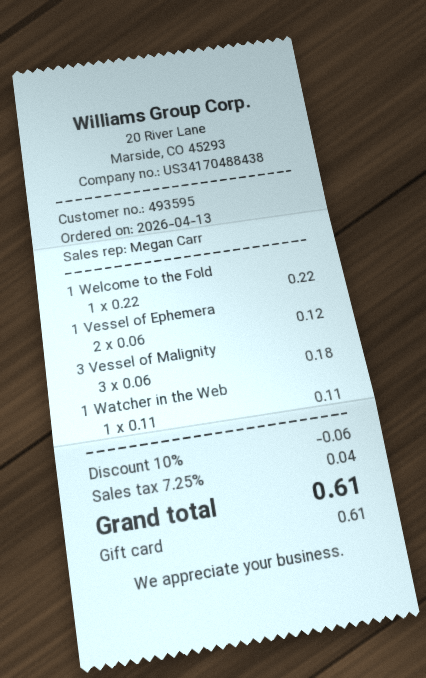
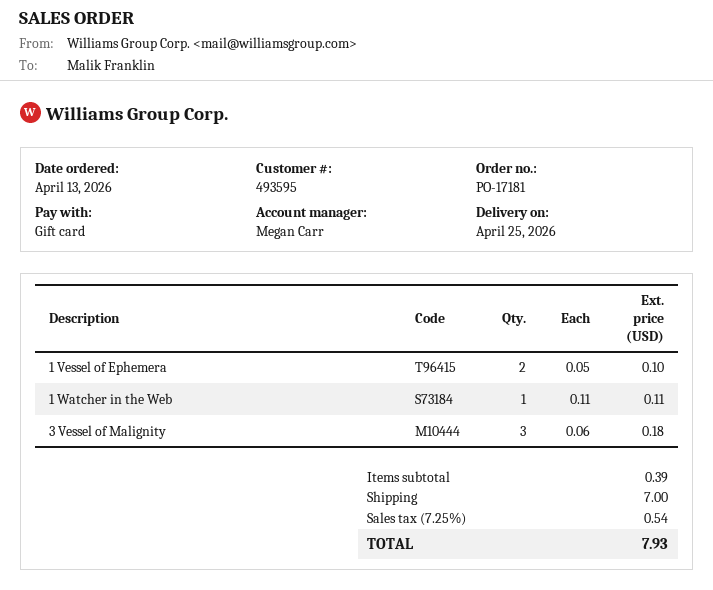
1 Welcome to the Fold: 1 x 0.22 = 0.22 -> none
1 Vessel of Ephemera: 2 x 0.06 = 0.12 -> 2 x 0.05 = 0.10
discount: 10% = 0.06 -> none
shipping: none -> 7.00
tax: 7.25% = 0.04 -> 7.25% = 0.54
total: 0.61 -> 7.93

